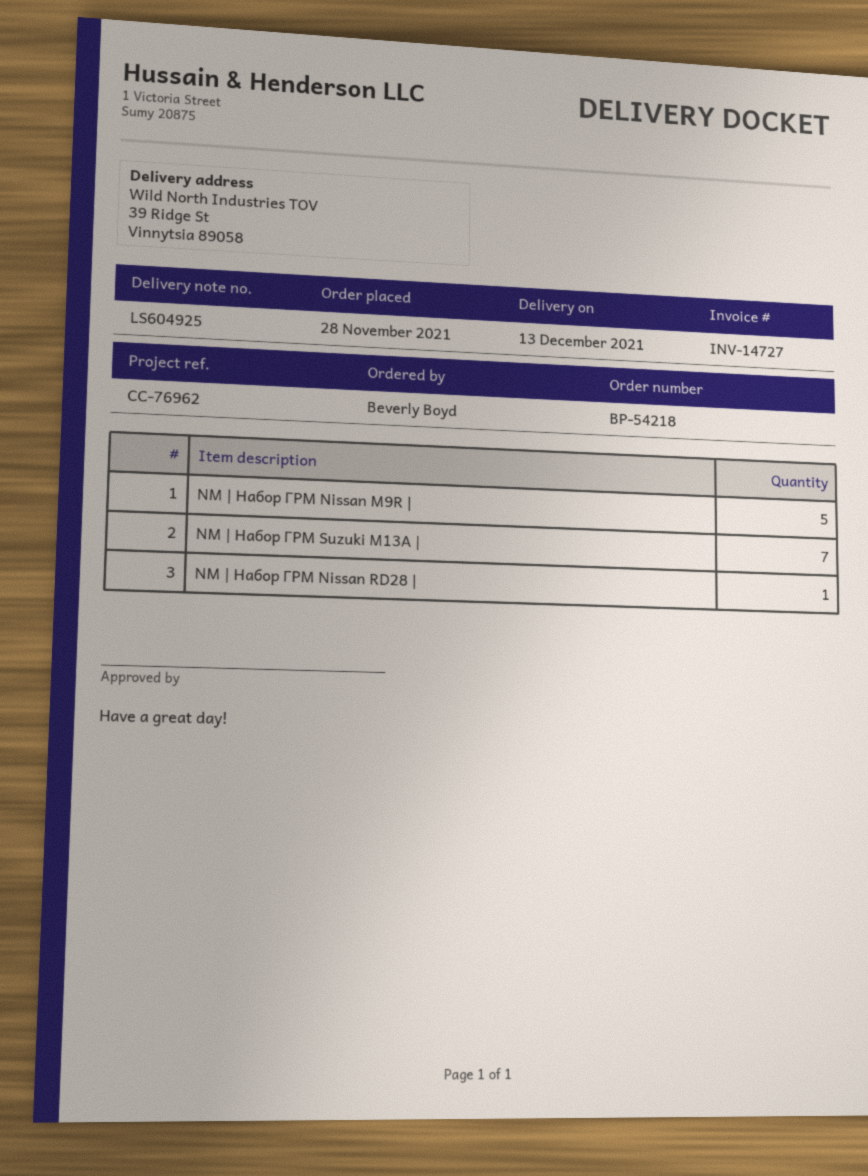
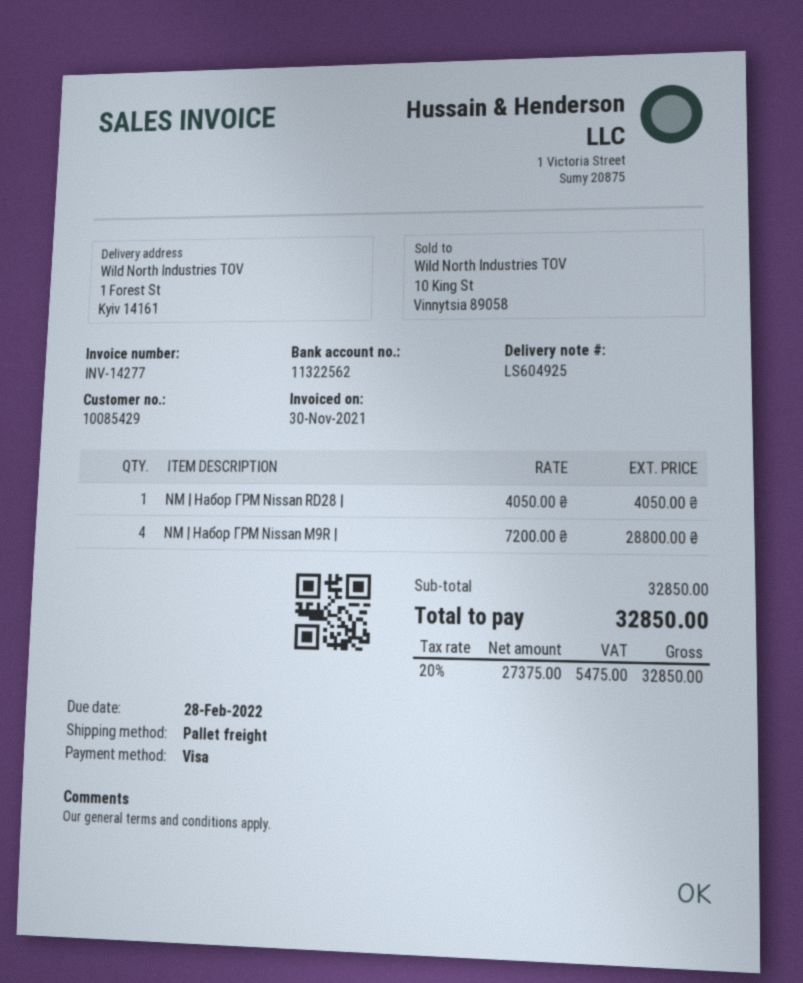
invoice number: INV-14727 -> INV-14277
ship to: 39 Ridge St, Vinnytsia 89058 -> 1 Forest St, Kyiv 14161
NM | Набор ГРМ Nissan M9R |: 5 -> 4
NM | Набор ГРМ Suzuki M13A |: 7 -> none

